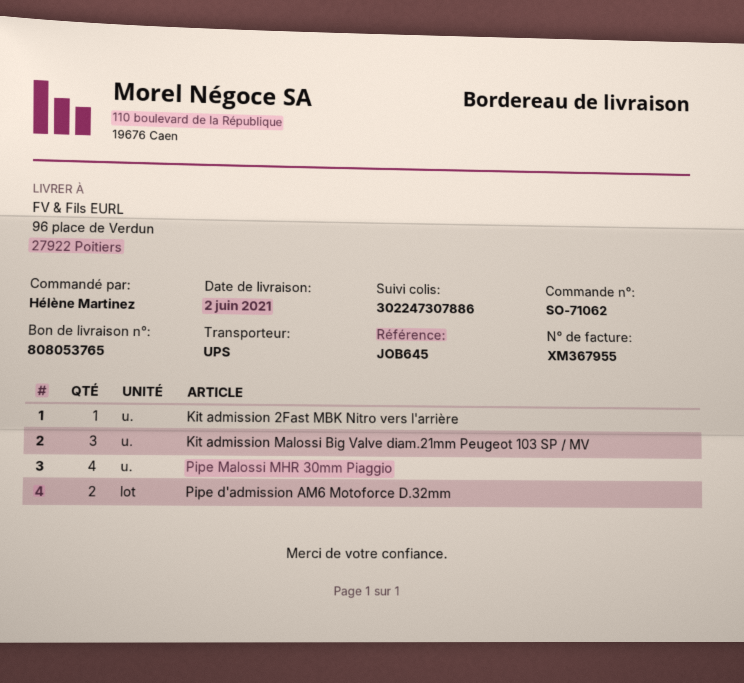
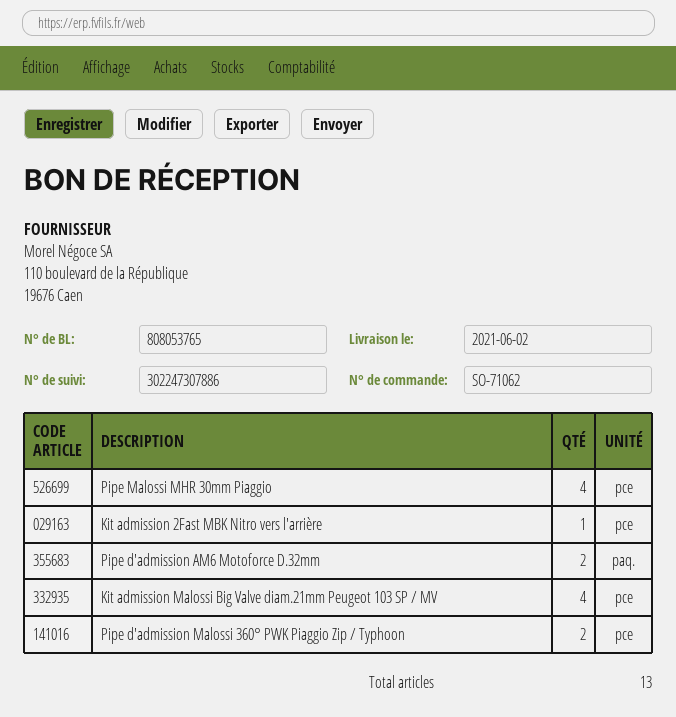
Kit admission Malossi Big Valve diam.21mm Peugeot 103 SP / MV: 3 -> 4
Pipe d'admission Malossi 360° PWK Piaggio Zip / Typhoon: none -> 2

